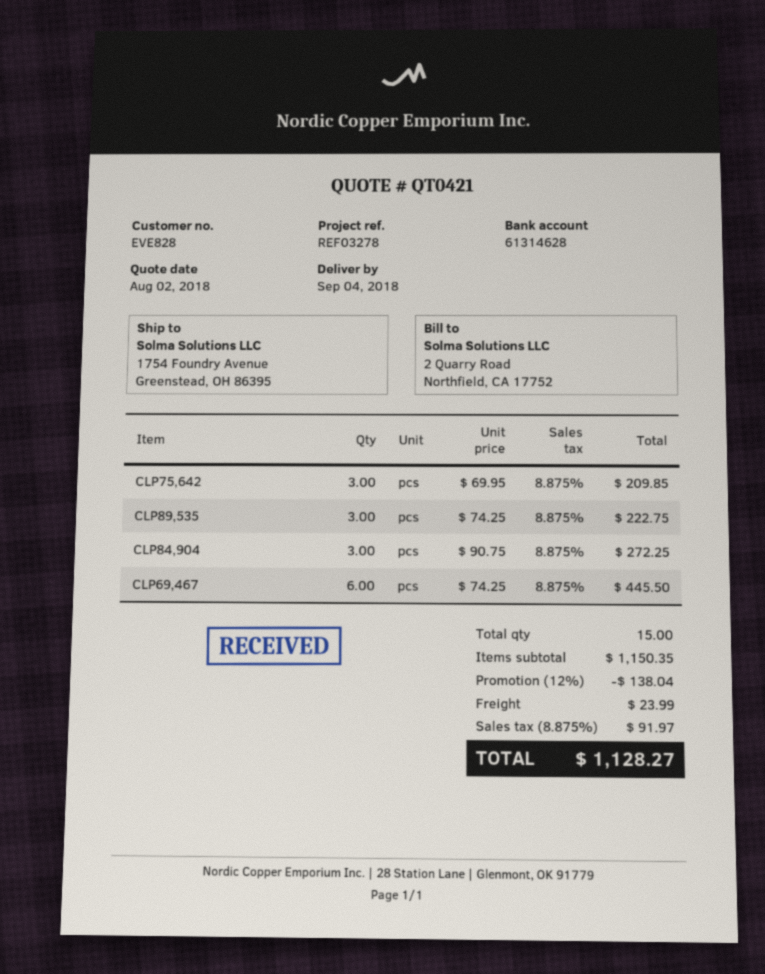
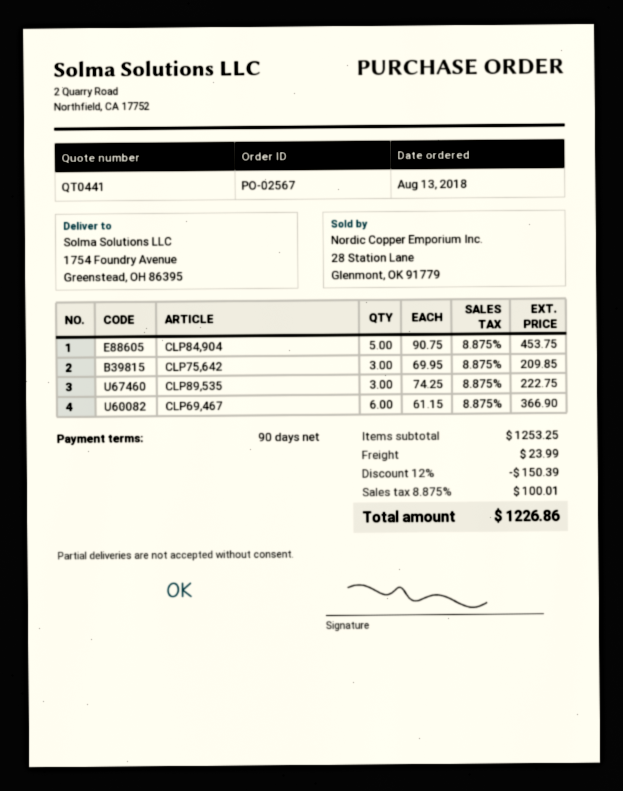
quote number: QT0421 -> QT0441
CLP84,904: 3 x 90.75 = 272.25 -> 5 x 90.75 = 453.75
CLP69,467: 6 x 74.25 = 445.50 -> 6 x 61.15 = 366.90
subtotal: 1150.35 -> 1253.25
discount: 12% = 138.04 -> 12% = 150.39
tax: 8.875% = 91.97 -> 8.875% = 100.01
total: 1128.27 -> 1226.86

